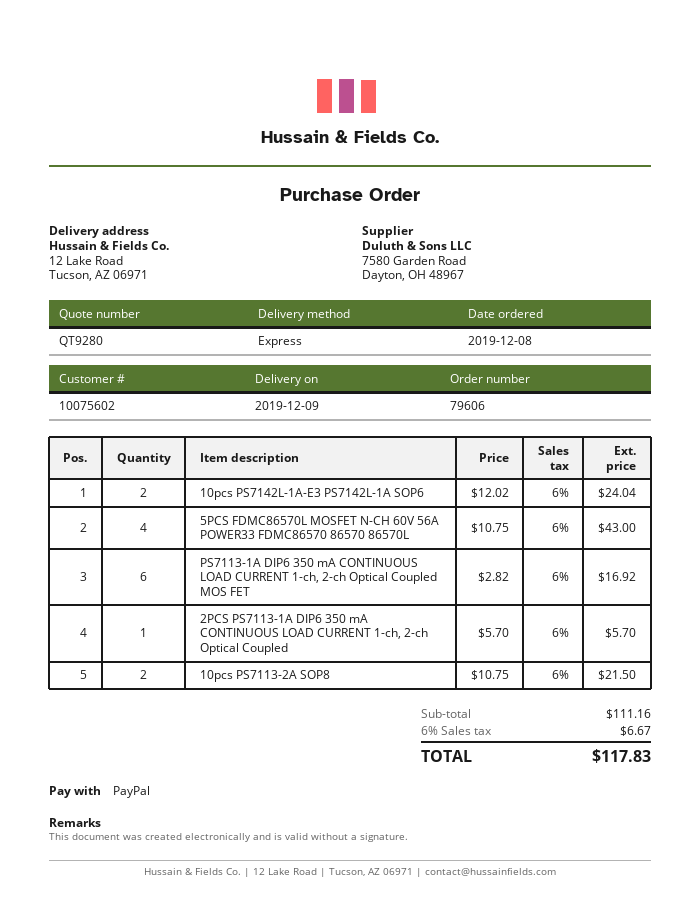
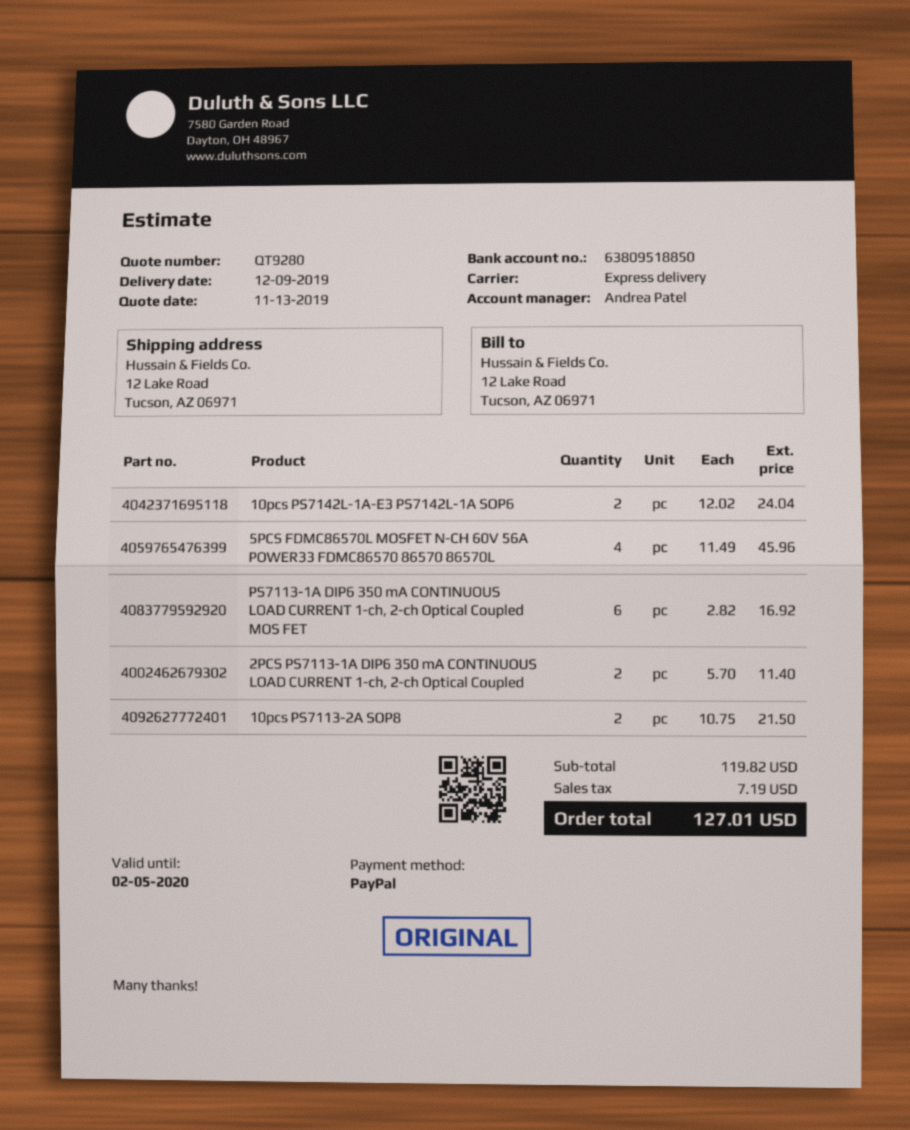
5PCS FDMC86570L MOSFET N-CH 60V 56A POWER33 FDMC86570 86570 86570L: 4 x 10.75 = 43.00 -> 4 x 11.49 = 45.96
2PCS PS7113-1A DIP6 350 mA CONTINUOUS LOAD CURRENT 1-ch, 2-ch Optical Coupled: 1 x 5.70 = 5.70 -> 2 x 5.70 = 11.40
subtotal: 111.16 -> 119.82
tax: 6.67 -> 7.19
total: 117.83 -> 127.01

